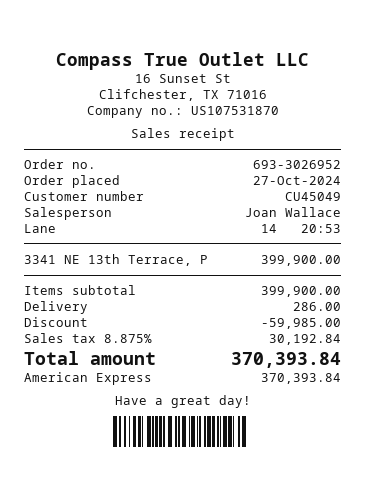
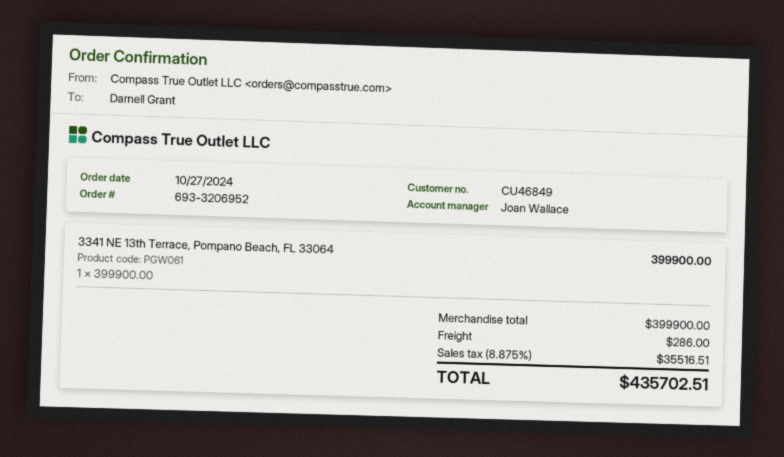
order number: 693-3026952 -> 693-3206952
customer number: CU45049 -> CU46849
discount: 59985.00 -> none
tax: 8.875% = 30192.84 -> 8.875% = 35516.51
total: 370393.84 -> 435702.51

